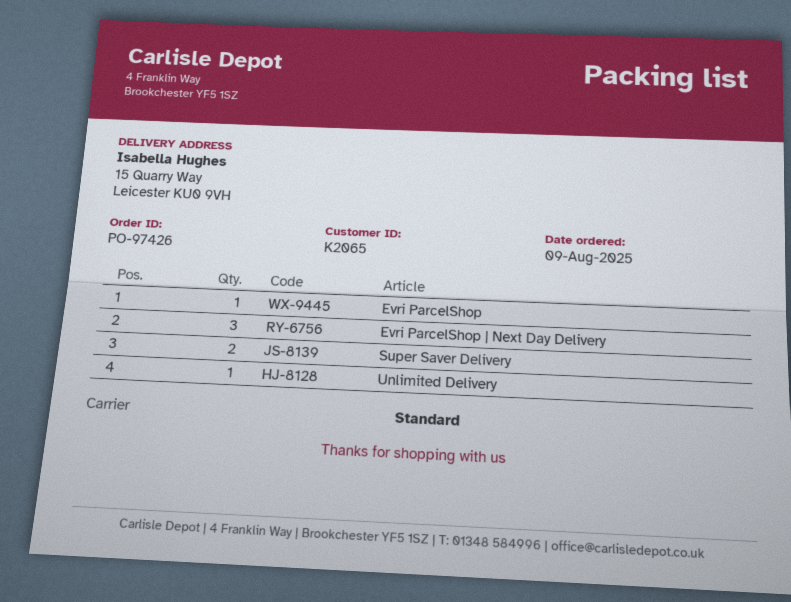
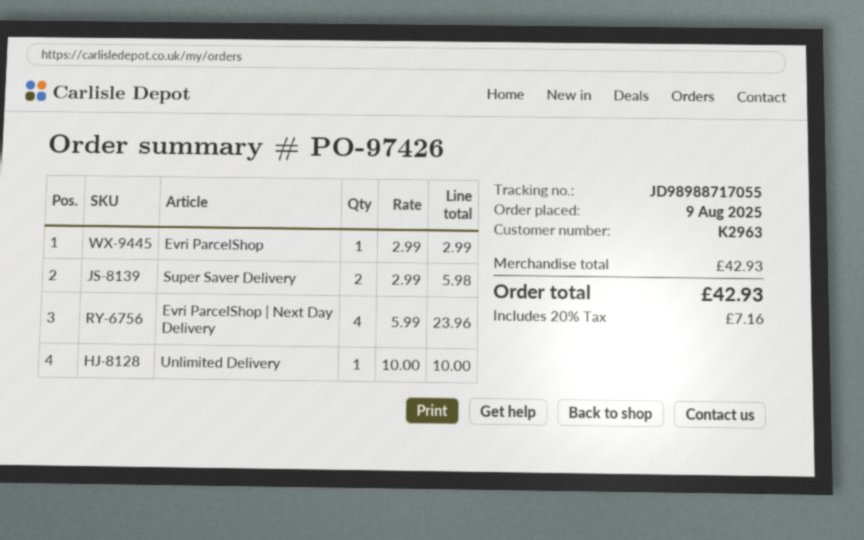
customer number: K2065 -> K2963
Evri ParcelShop | Next Day Delivery: 3 -> 4

